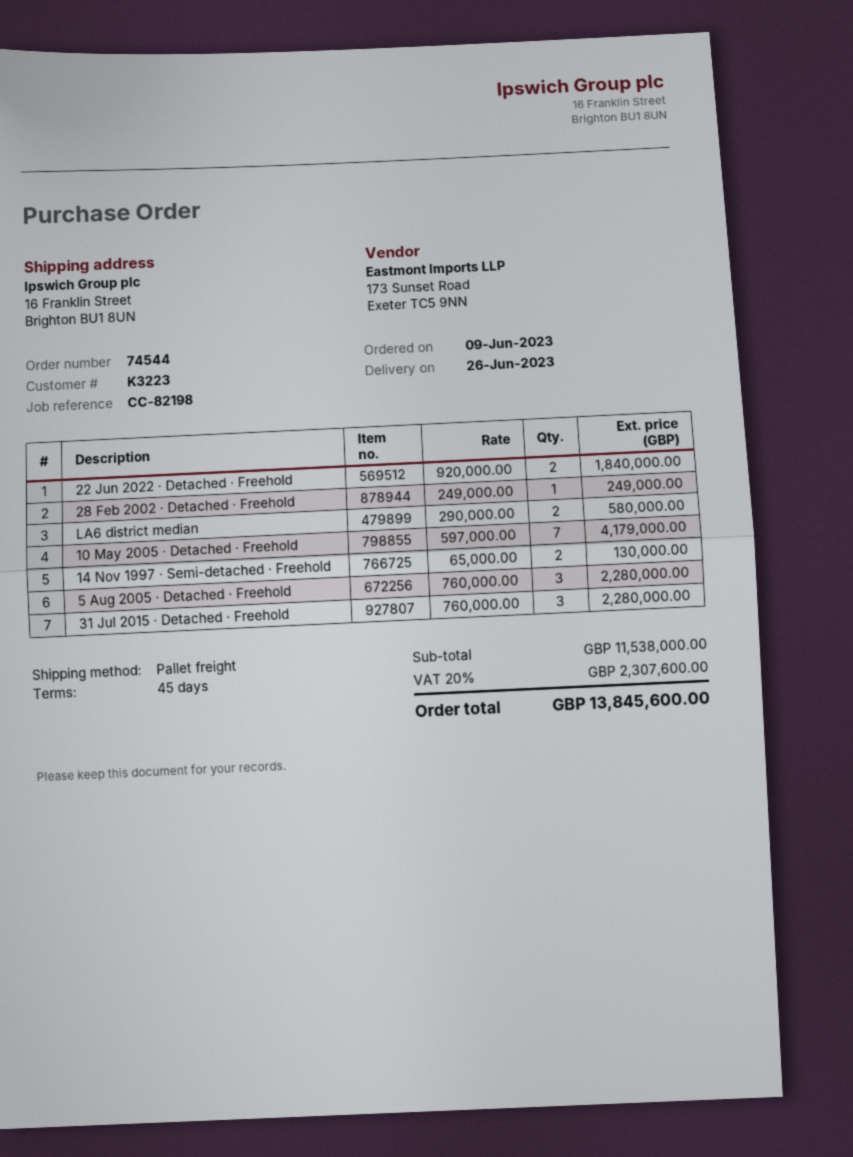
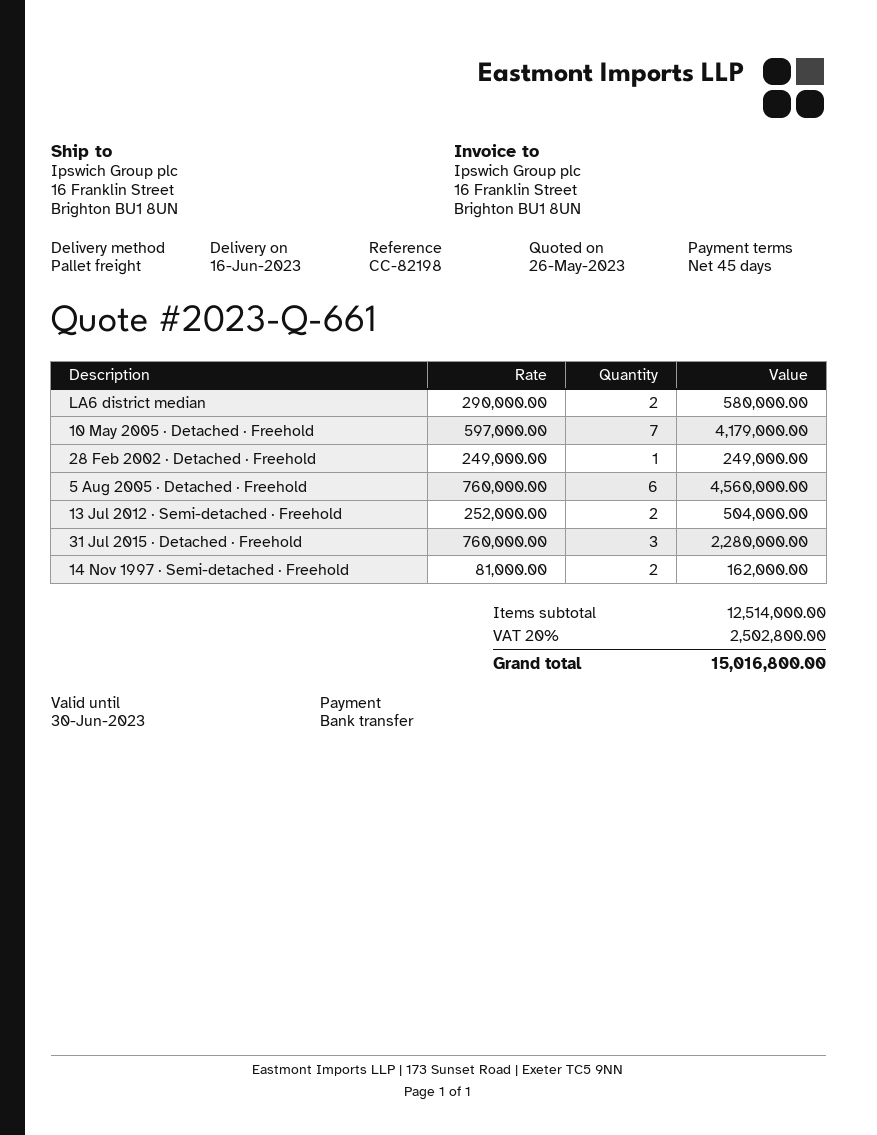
delivery date: 2023-06-26 -> 2023-06-16
22 Jun 2022 · Detached · Freehold: 2 x 920000.00 = 1840000.00 -> none
14 Nov 1997 · Semi-detached · Freehold: 2 x 65000.00 = 130000.00 -> 2 x 81000.00 = 162000.00
5 Aug 2005 · Detached · Freehold: 3 x 760000.00 = 2280000.00 -> 6 x 760000.00 = 4560000.00
13 Jul 2012 · Semi-detached · Freehold: none -> 2 x 252000.00 = 504000.00
subtotal: 11538000.00 -> 12514000.00
tax: 20% = 2307600.00 -> 20% = 2502800.00
total: 13845600.00 -> 15016800.00

